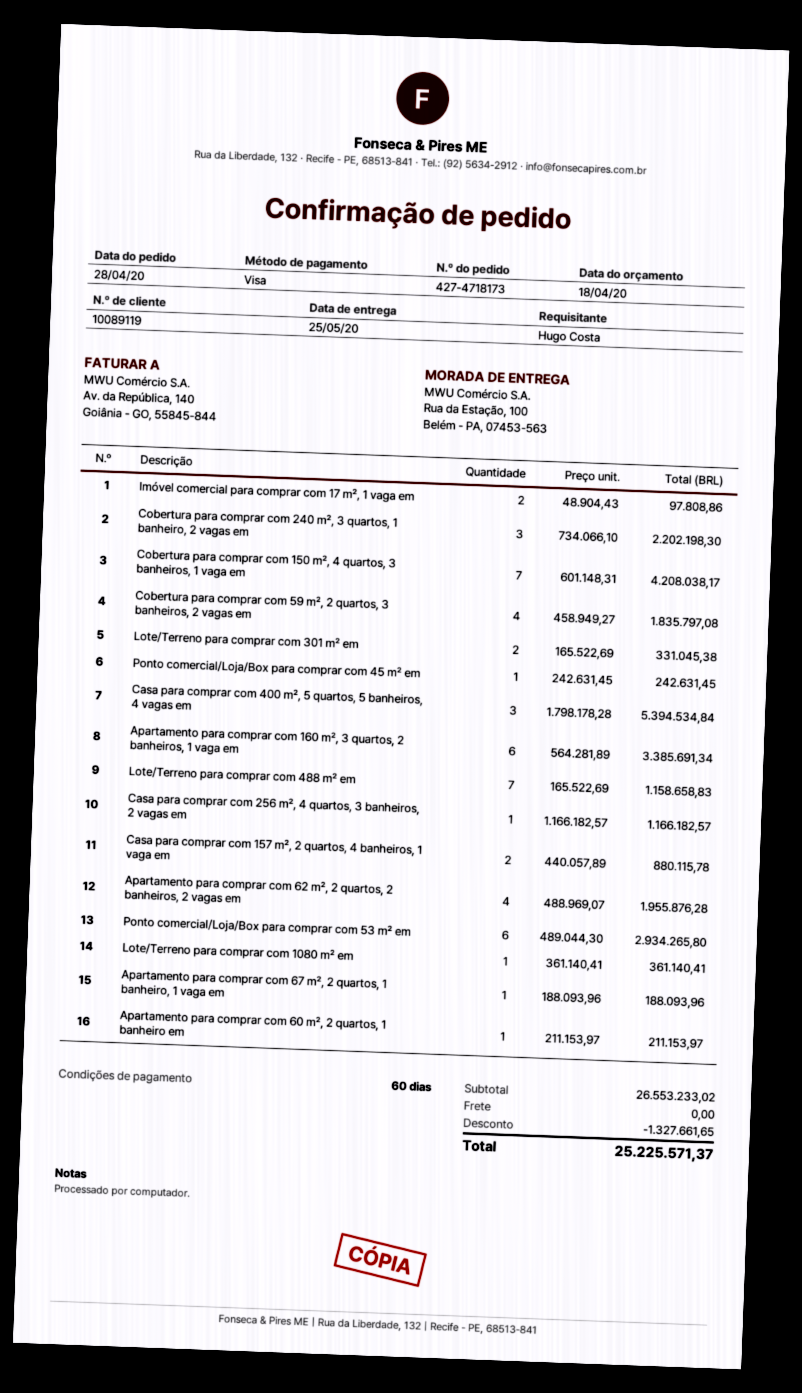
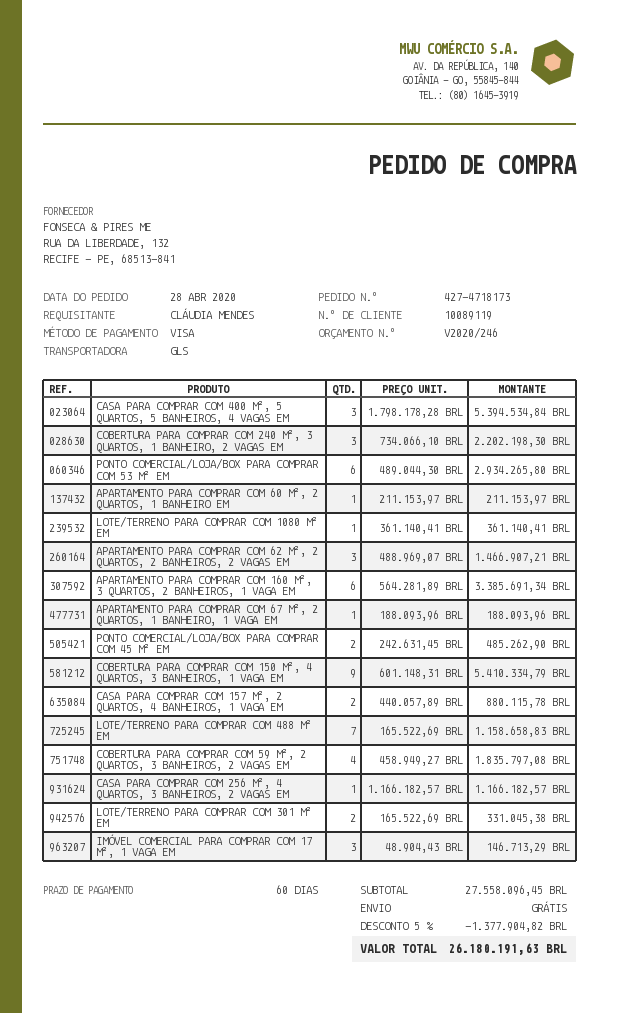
ordered by: Hugo Costa -> CLÁUDIA MENDES
Imóvel comercial para comprar com 17 m², 1 vaga em: 2 x 48904.43 = 97808.86 -> 3 x 48904.43 = 146713.29
Cobertura para comprar com 150 m², 4 quartos, 3 banheiros, 1 vaga em: 7 x 601148.31 = 4208038.17 -> 9 x 601148.31 = 5410334.79
Ponto comercial/Loja/Box para comprar com 45 m² em: 1 x 242631.45 = 242631.45 -> 2 x 242631.45 = 485262.90
Apartamento para comprar com 62 m², 2 quartos, 2 banheiros, 2 vagas em: 4 x 488969.07 = 1955876.28 -> 3 x 488969.07 = 1466907.21
subtotal: 26553233.02 -> 27558096.45
discount: 1327661.65 -> 1377904.82
total: 25225571.37 -> 26180191.63

